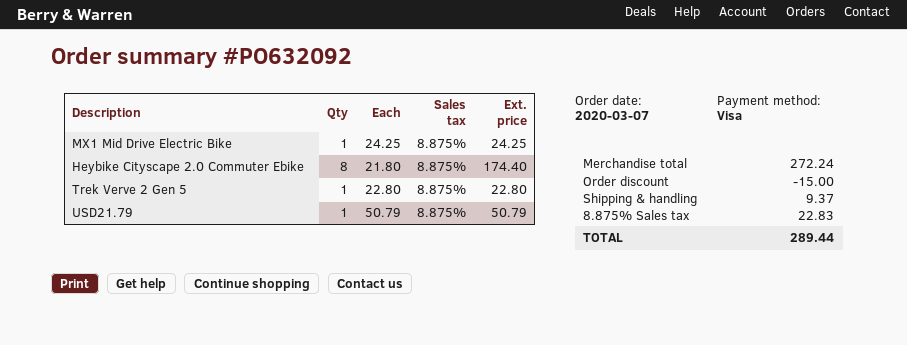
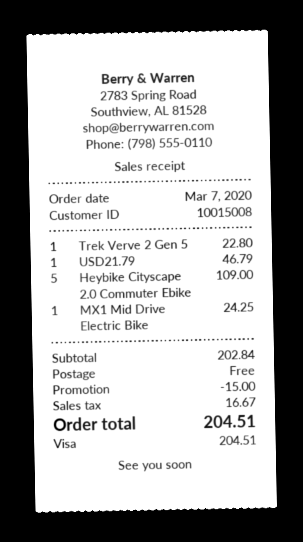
Heybike Cityscape 2.0 Commuter Ebike: 8 for 174.40 -> 5 for 109.00
USD21.79: 1 for 50.79 -> 1 for 46.79
subtotal: 272.24 -> 202.84
shipping: 9.37 -> 0.00
tax: 22.83 -> 16.67
total: 289.44 -> 204.51

